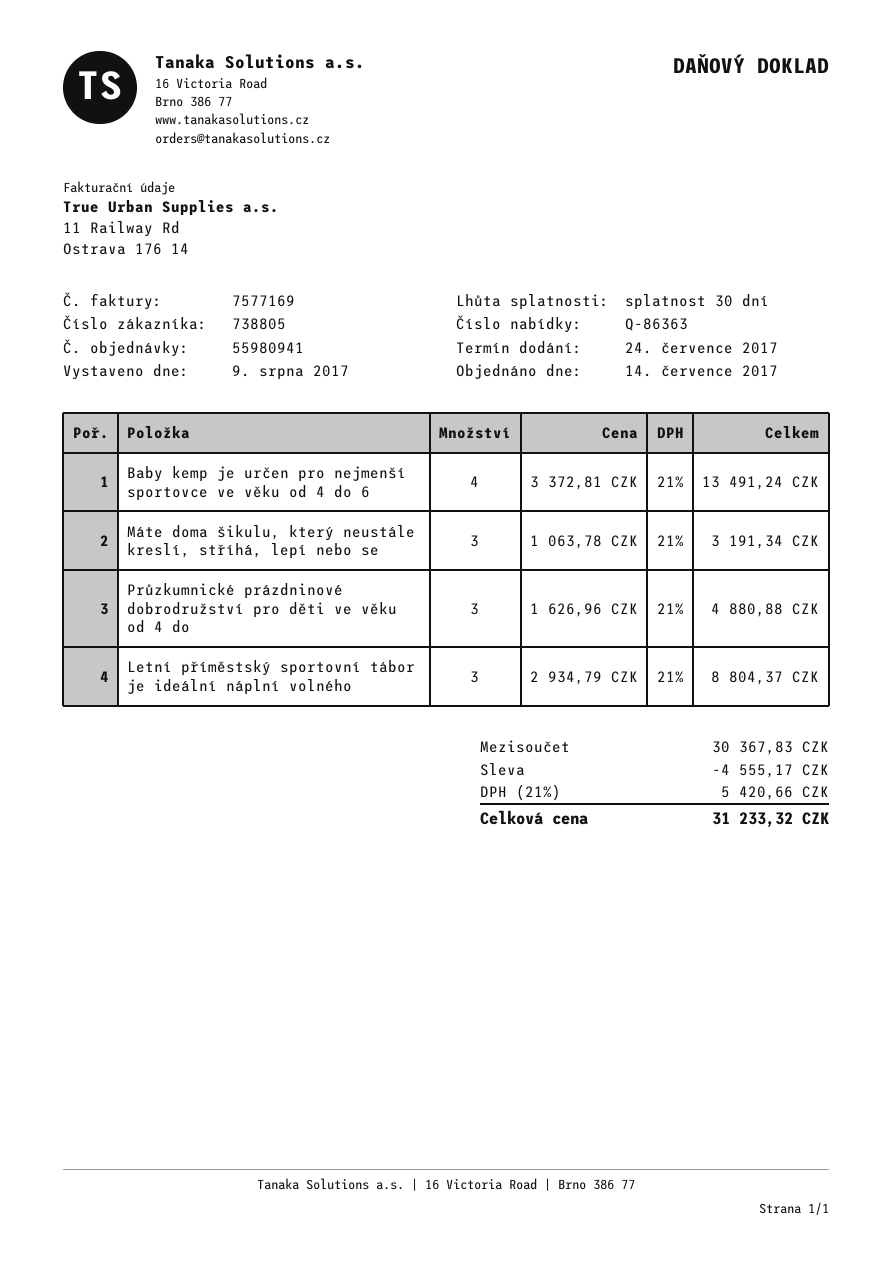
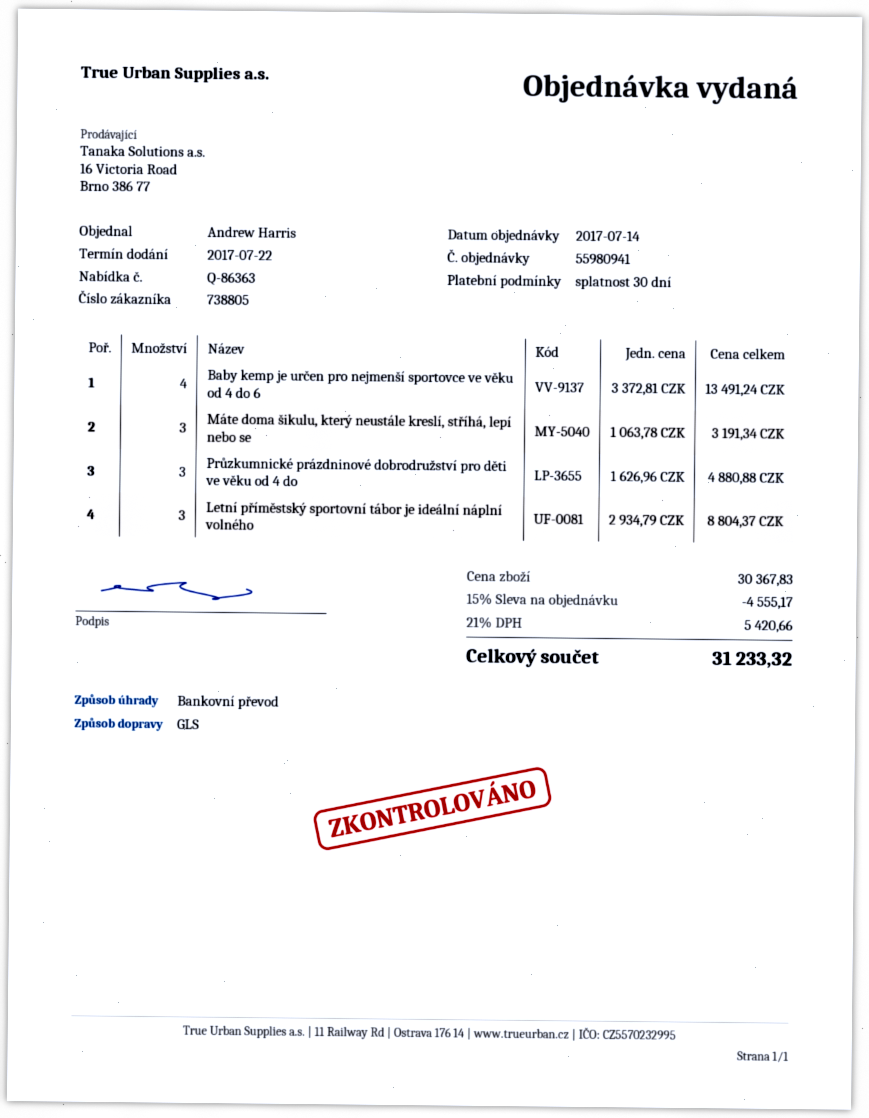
delivery date: 2017-07-24 -> 2017-07-22

